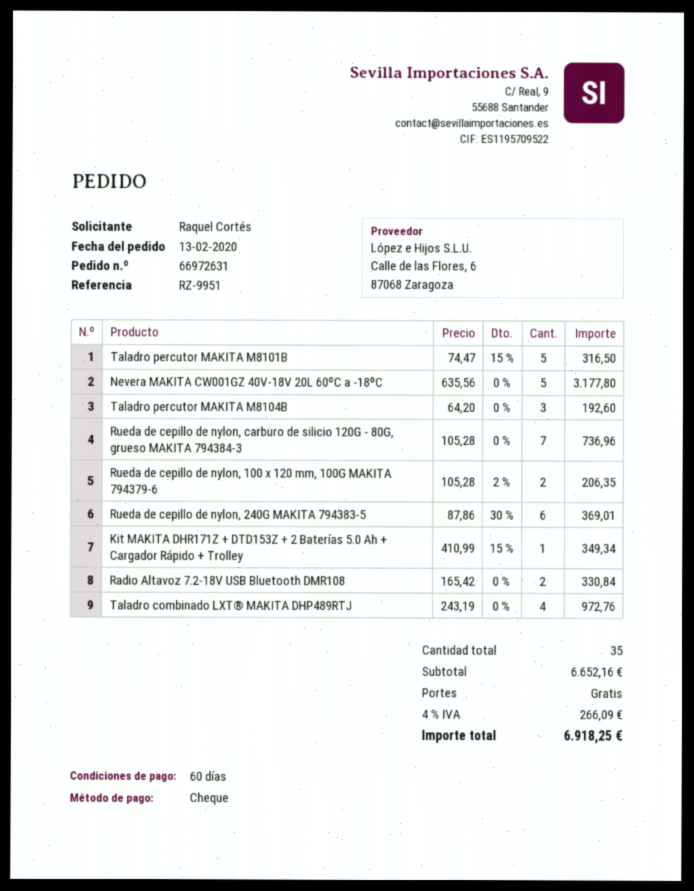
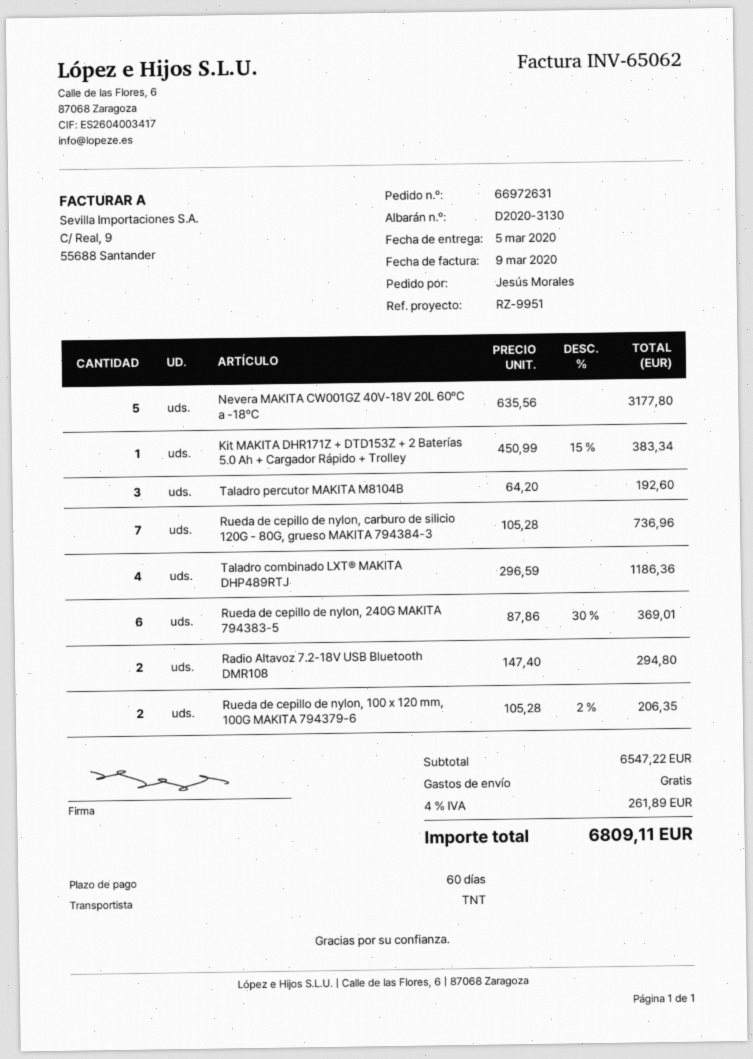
ordered by: Raquel Cortés -> Jesús Morales
Taladro percutor MAKITA M8101B: 5 x 74.47 - 15% = 316.50 -> none
Kit MAKITA DHR171Z + DTD153Z + 2 Baterías 5.0 Ah + Cargador Rápido + Trolley: 1 x 410.99 - 15% = 349.34 -> 1 x 450.99 - 15% = 383.34
Radio Altavoz 7.2-18V USB Bluetooth DMR108: 2 x 165.42 = 330.84 -> 2 x 147.40 = 294.80
Taladro combinado LXT® MAKITA DHP489RTJ: 4 x 243.19 = 972.76 -> 4 x 296.59 = 1186.36
subtotal: 6652.16 -> 6547.22
tax: 4% = 266.09 -> 4% = 261.89
total: 6918.25 -> 6809.11

